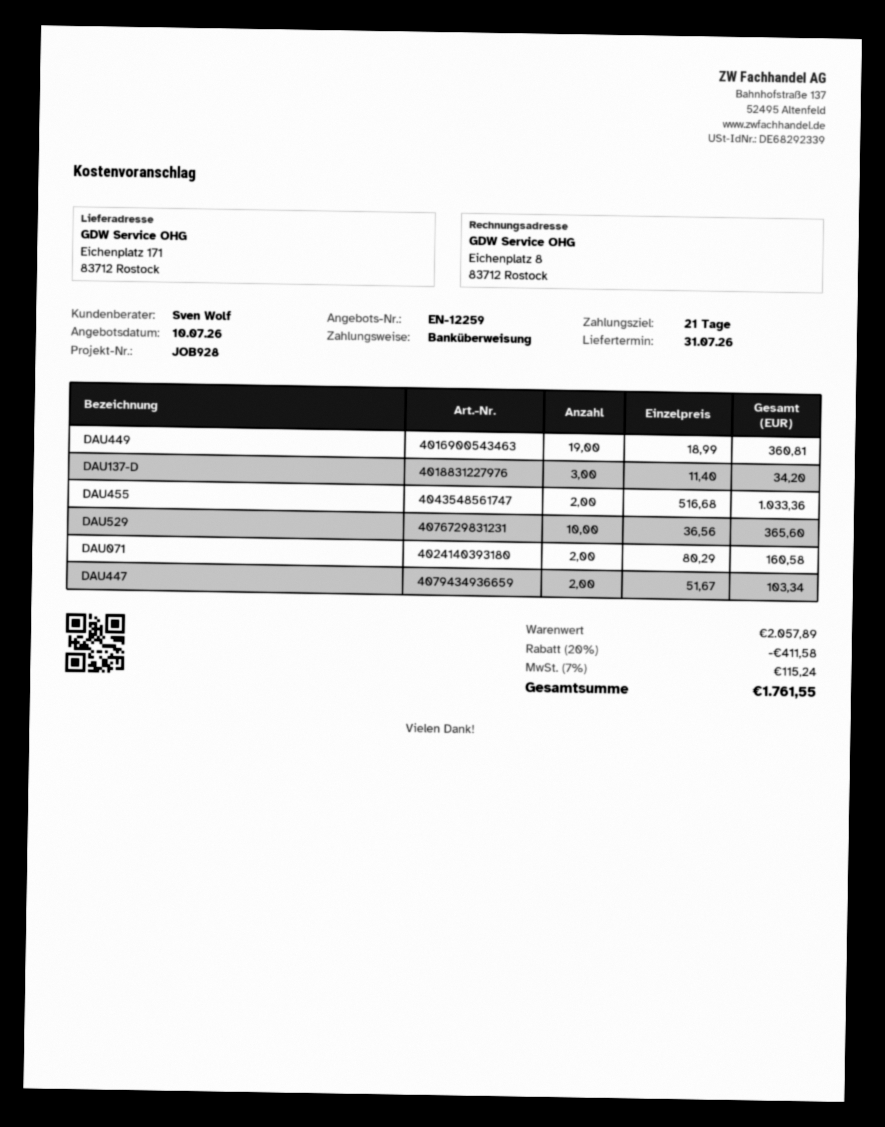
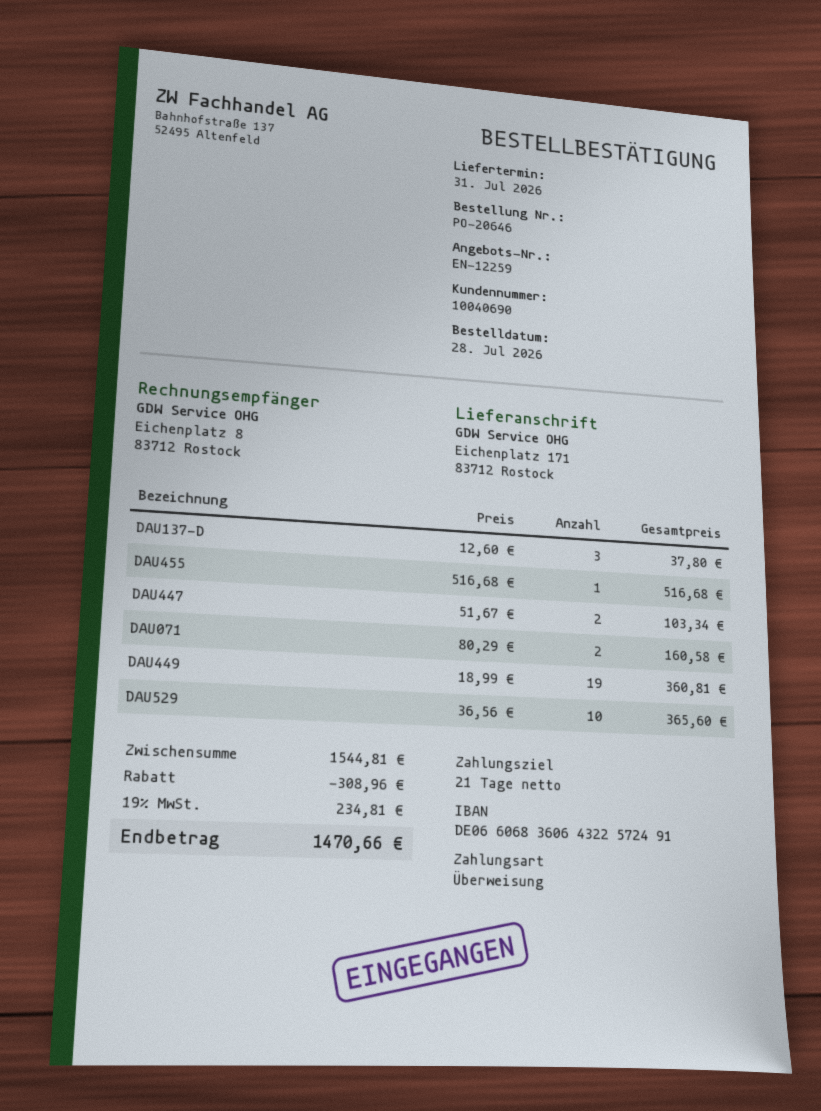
DAU137-D: 3 x 11.40 = 34.20 -> 3 x 12.60 = 37.80
DAU455: 2 x 516.68 = 1033.36 -> 1 x 516.68 = 516.68
subtotal: 2057.89 -> 1544.81
discount: 411.58 -> 308.96
tax: 7% = 115.24 -> 19% = 234.81
total: 1761.55 -> 1470.66

